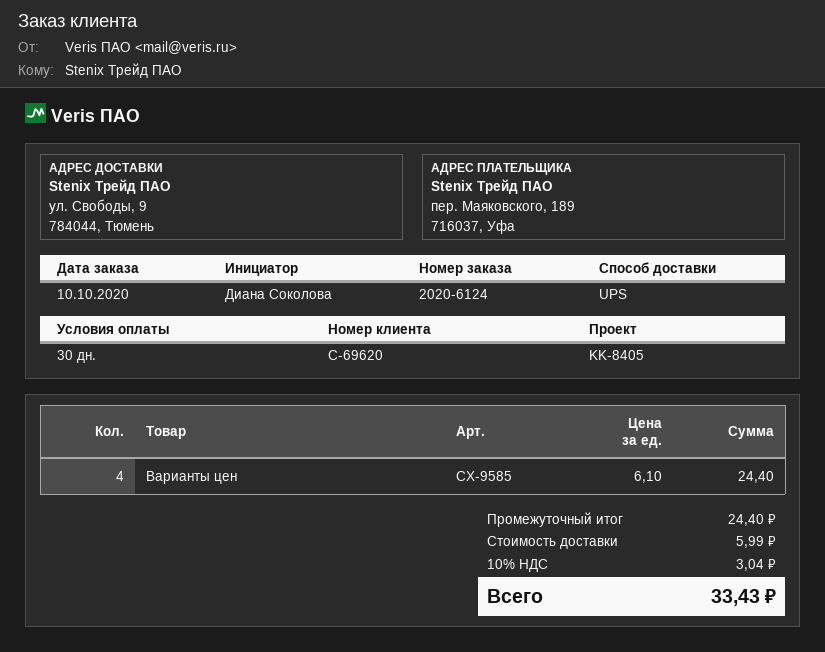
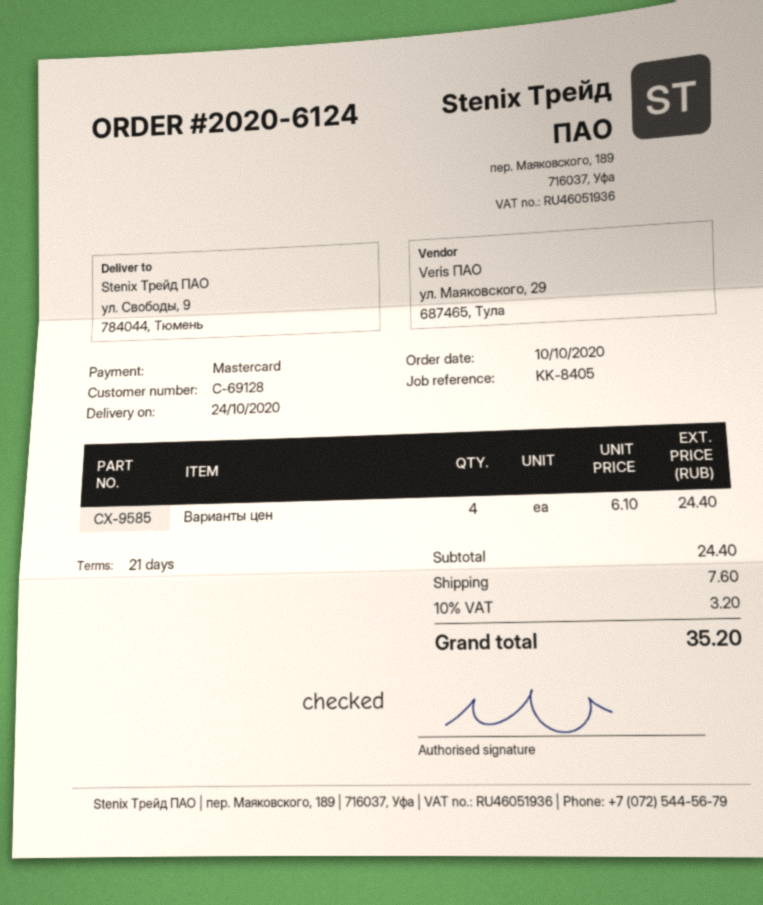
payment terms: 30 days -> 21 days
customer number: C-69620 -> C-69128
shipping: 5.99 -> 7.60
tax: 10% = 3.04 -> 10% = 3.20
total: 33.43 -> 35.20

